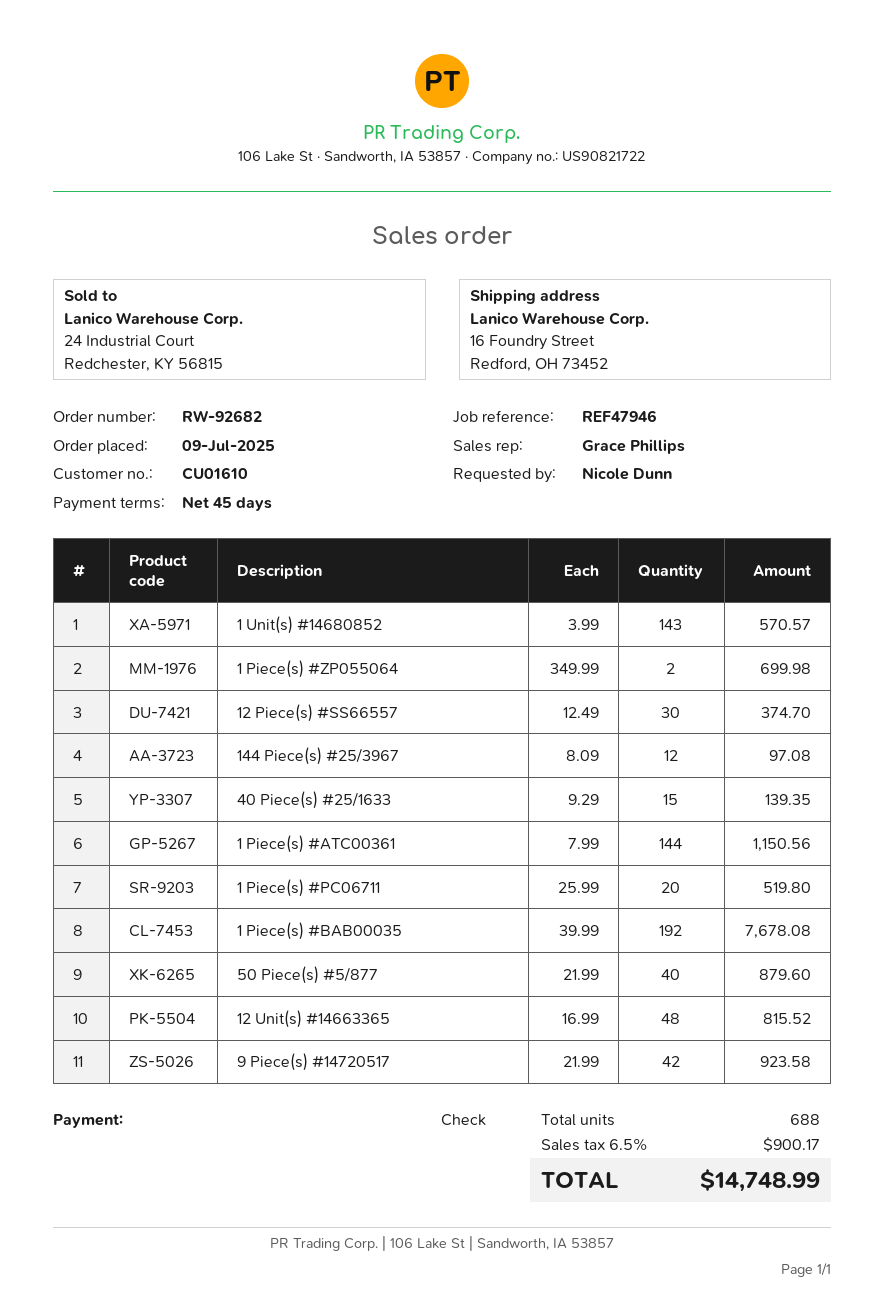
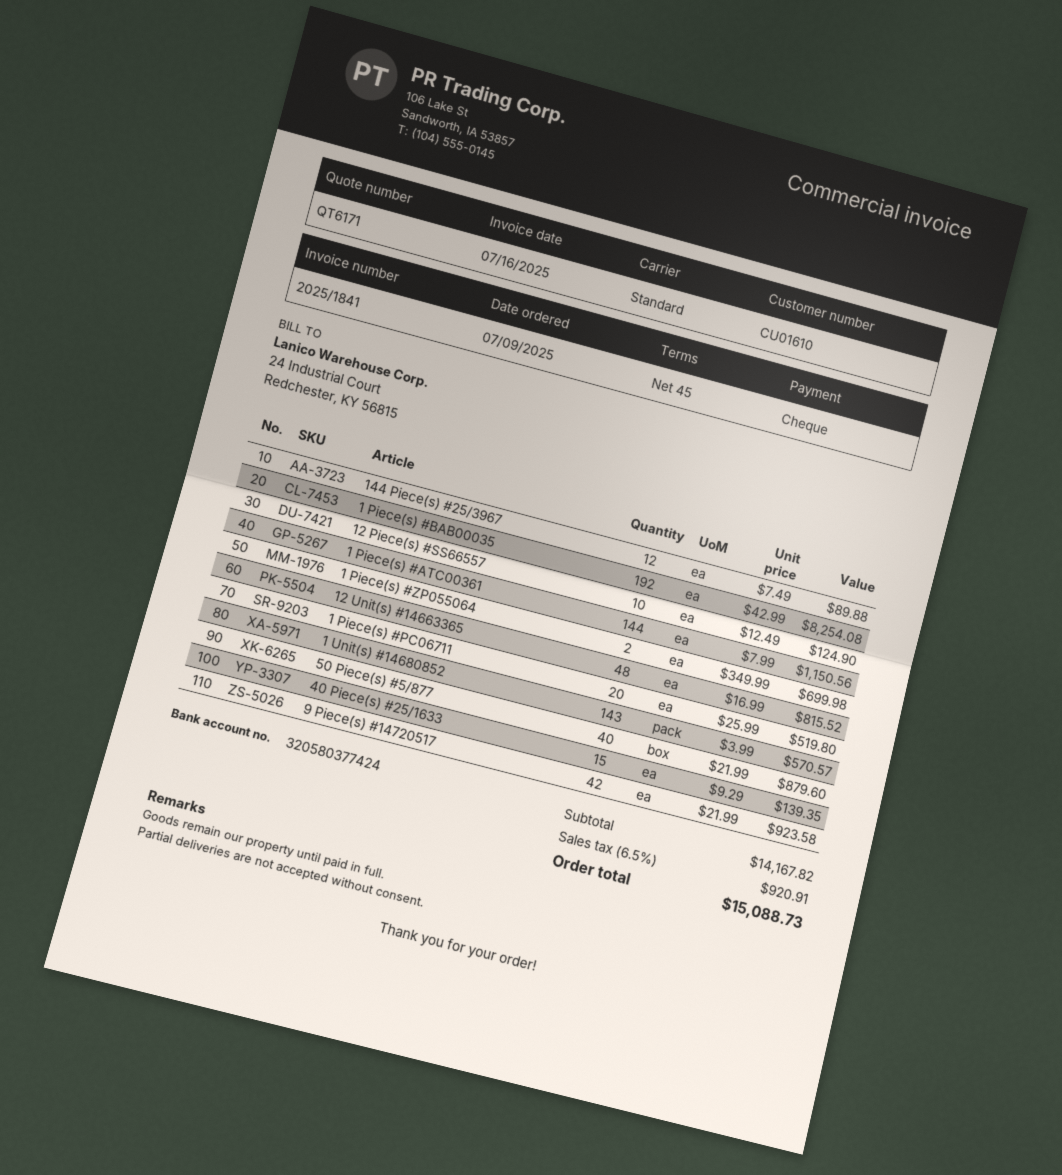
12 Piece(s) #SS66557: 30 x 12.49 = 374.70 -> 10 x 12.49 = 124.90
144 Piece(s) #25/3967: 12 x 8.09 = 97.08 -> 12 x 7.49 = 89.88
1 Piece(s) #BAB00035: 192 x 39.99 = 7678.08 -> 192 x 42.99 = 8254.08
tax: 6.5% = 900.17 -> 6.5% = 920.91
total: 14748.99 -> 15088.73

